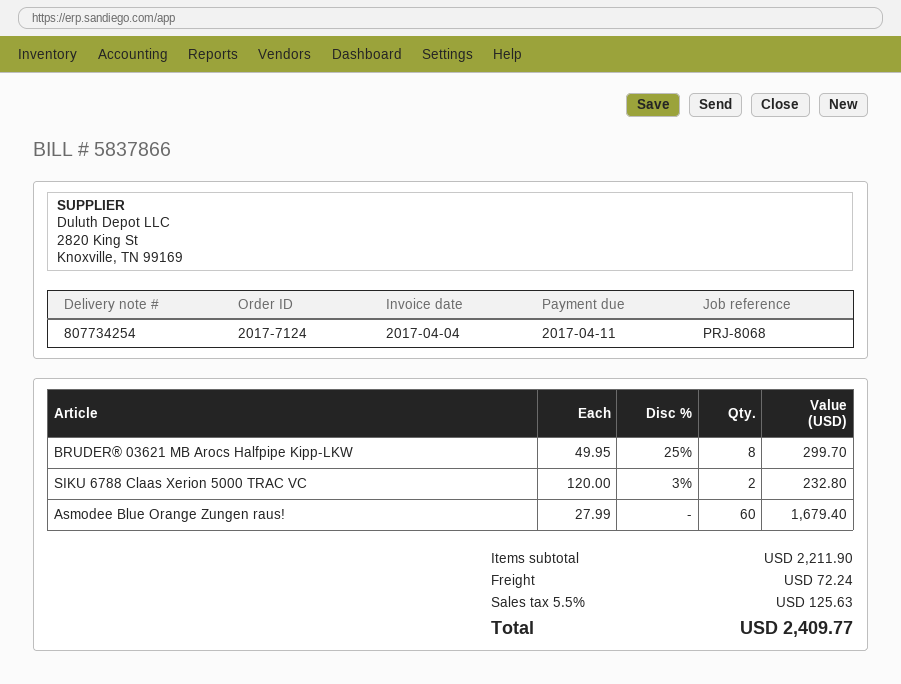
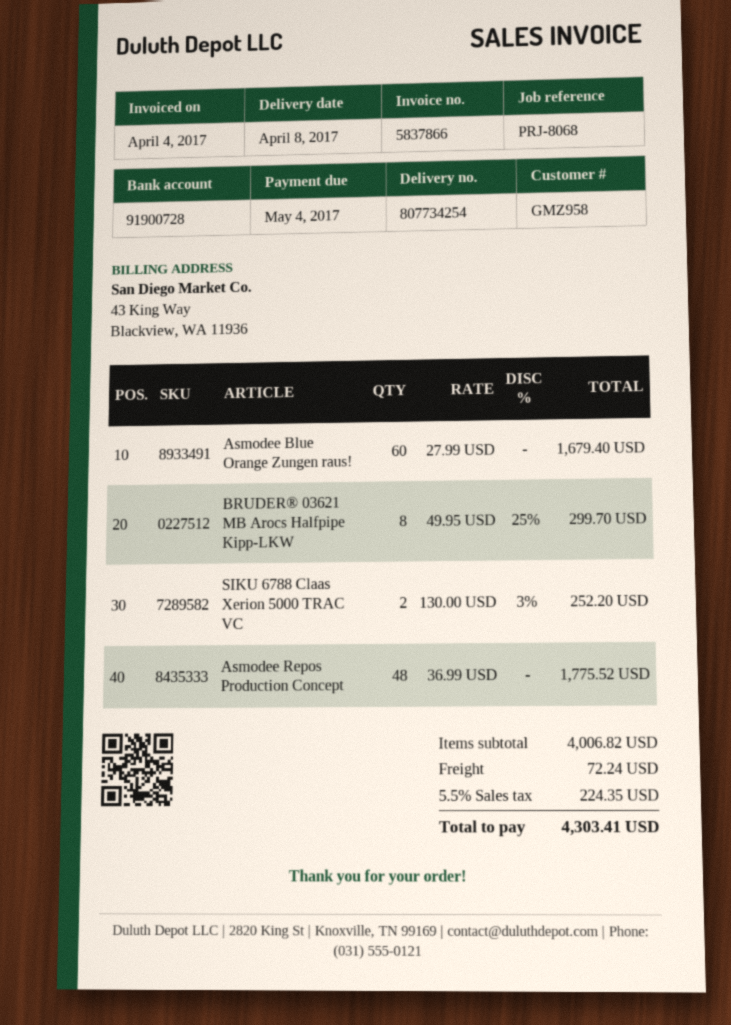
due date: 2017-04-11 -> 2017-05-04
SIKU 6788 Claas Xerion 5000 TRAC VC: 2 x 120.00 - 3% = 232.80 -> 2 x 130.00 - 3% = 252.20
Asmodee Repos Production Concept: none -> 48 x 36.99 = 1775.52
subtotal: 2211.90 -> 4006.82
tax: 5.5% = 125.63 -> 5.5% = 224.35
total: 2409.77 -> 4303.41

